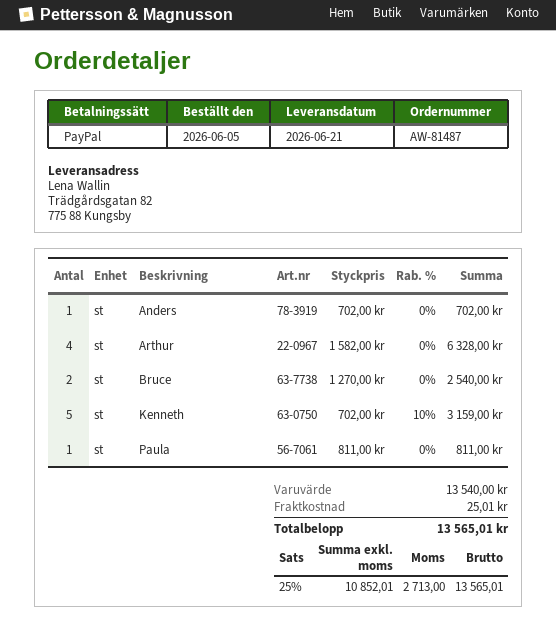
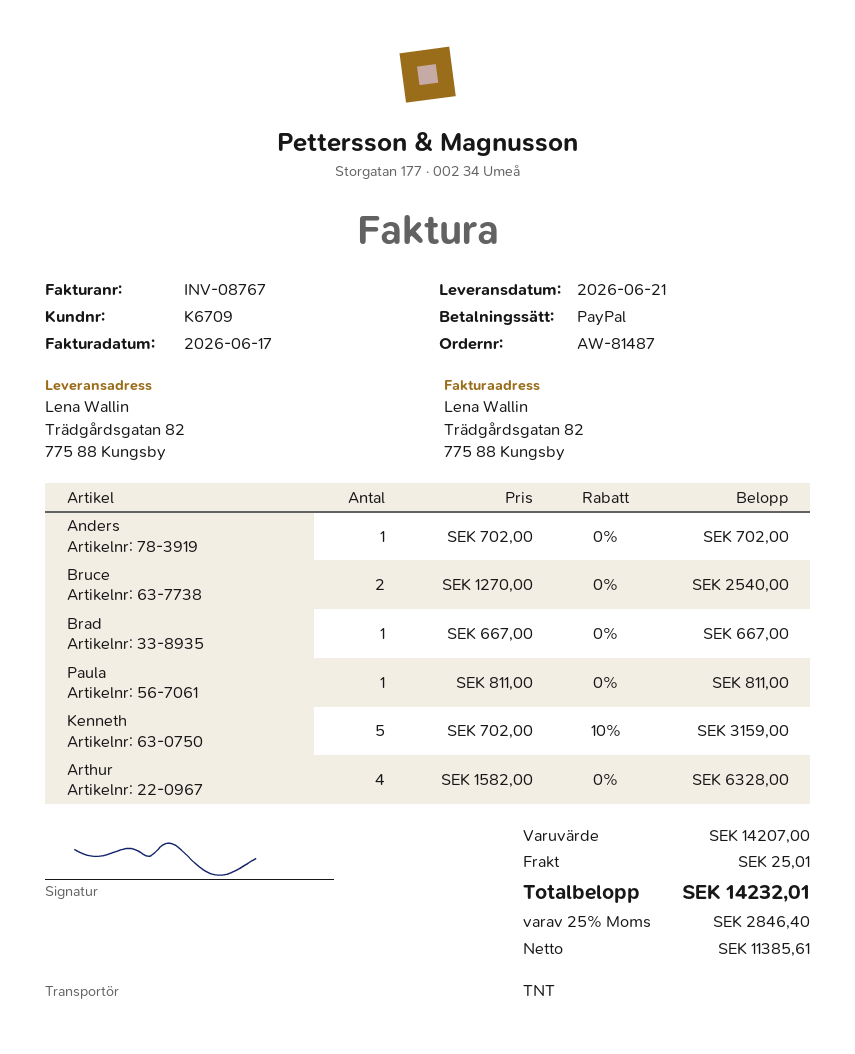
Brad: none -> 1 x 667.00 = 667.00
subtotal: 13540.00 -> 14207.00
net: 10852.01 -> 11385.61
tax: 25% = 2713.00 -> 25% = 2846.40
total: 13565.01 -> 14232.01

